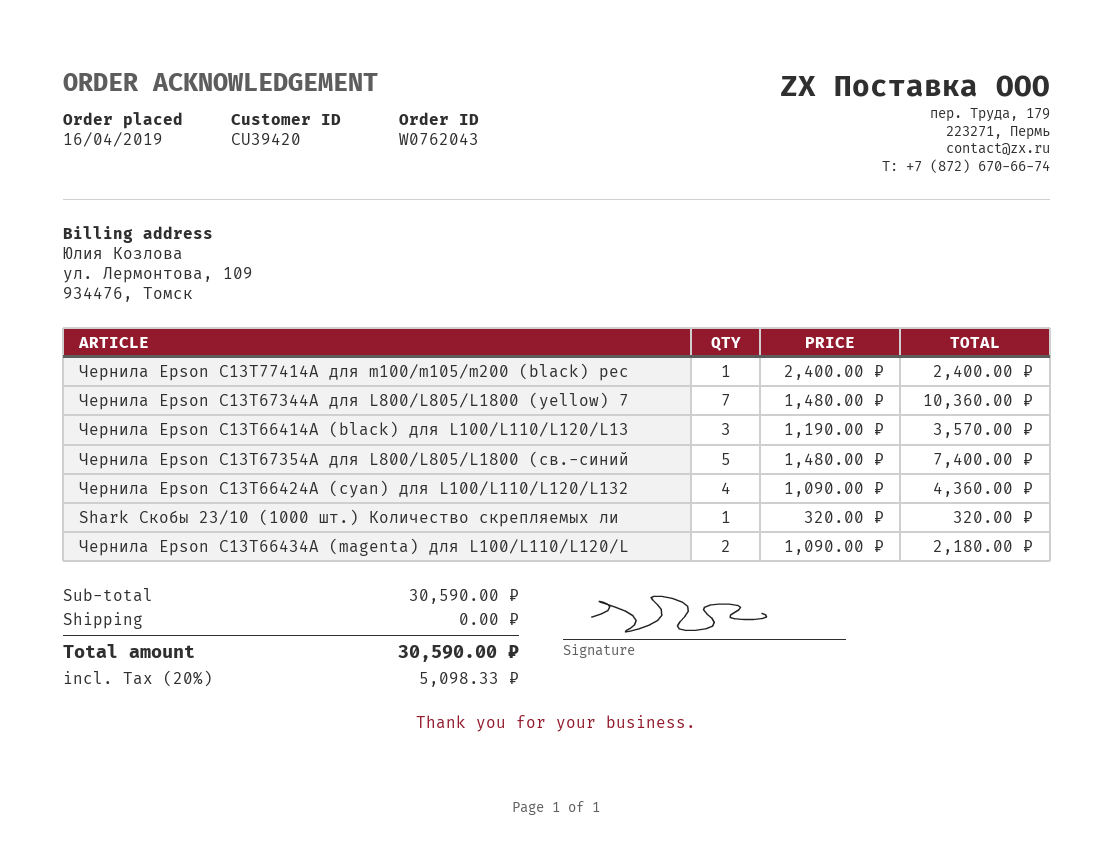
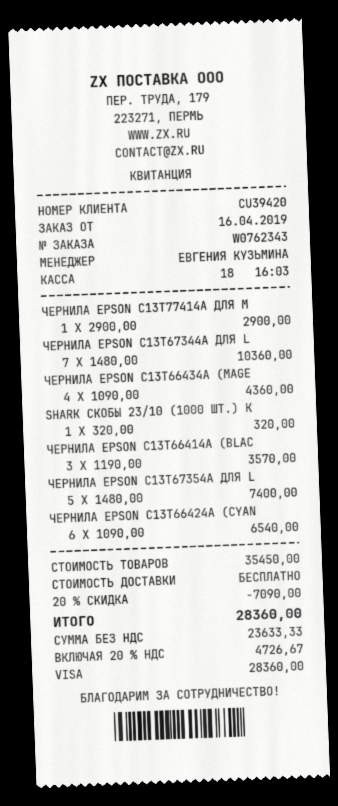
order number: W0762043 -> W0762343
Чернила Epson C13T77414A для m100/m105/m200 (black) рес: 1 x 2400.00 = 2400.00 -> 1 x 2900.00 = 2900.00
Чернила Epson C13T66424A (cyan) для L100/L110/L120/L132: 4 x 1090.00 = 4360.00 -> 6 x 1090.00 = 6540.00
Чернила Epson C13T66434A (magenta) для L100/L110/L120/L: 2 x 1090.00 = 2180.00 -> 4 x 1090.00 = 4360.00
subtotal: 30590.00 -> 35450.00
discount: none -> 20% = 7090.00
tax: 20% = 5098.33 -> 20% = 4726.67
total: 30590.00 -> 28360.00

